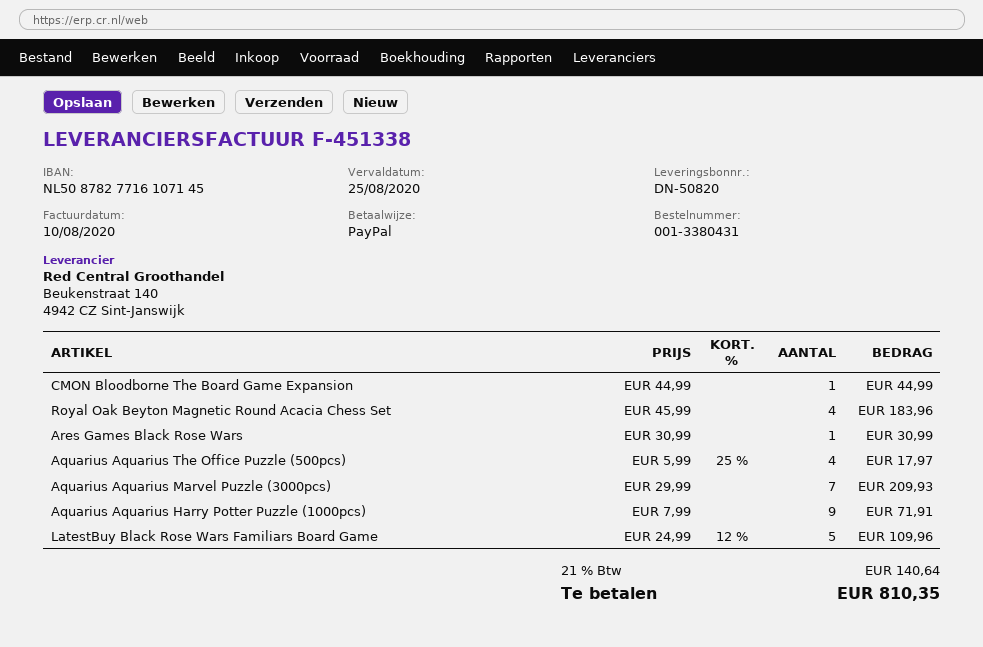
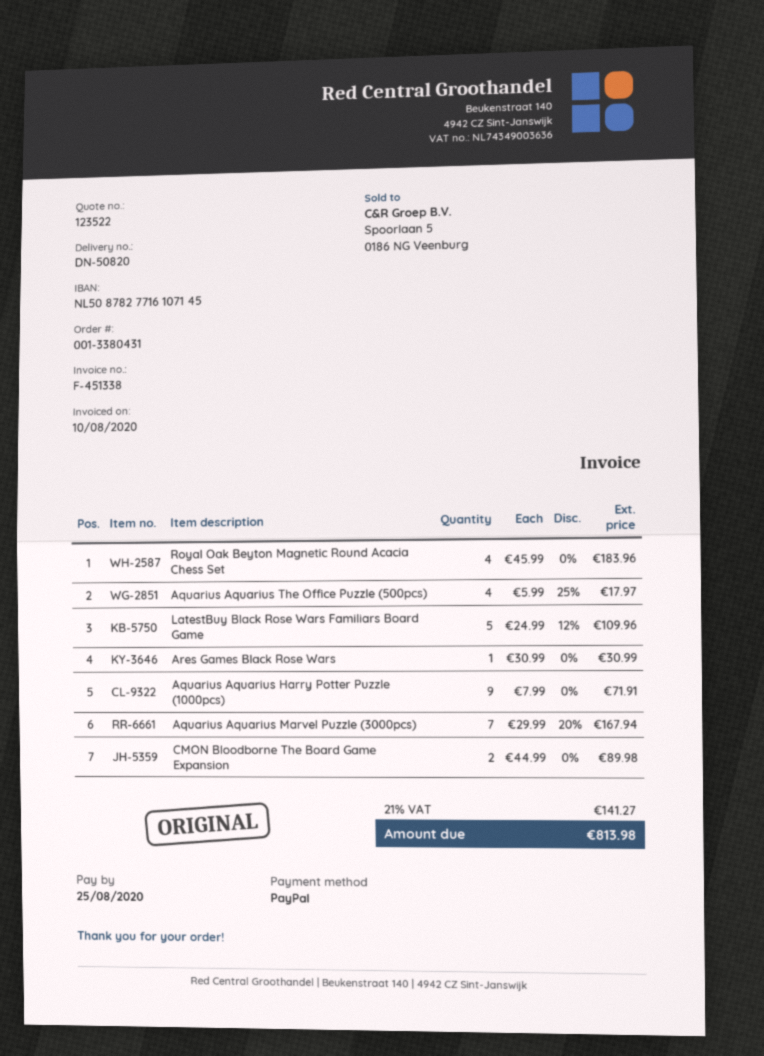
CMON Bloodborne The Board Game Expansion: 1 x 44.99 = 44.99 -> 2 x 44.99 = 89.98
Aquarius Aquarius Marvel Puzzle (3000pcs): 7 x 29.99 = 209.93 -> 7 x 29.99 - 20% = 167.94
tax: 21% = 140.64 -> 21% = 141.27
total: 810.35 -> 813.98

